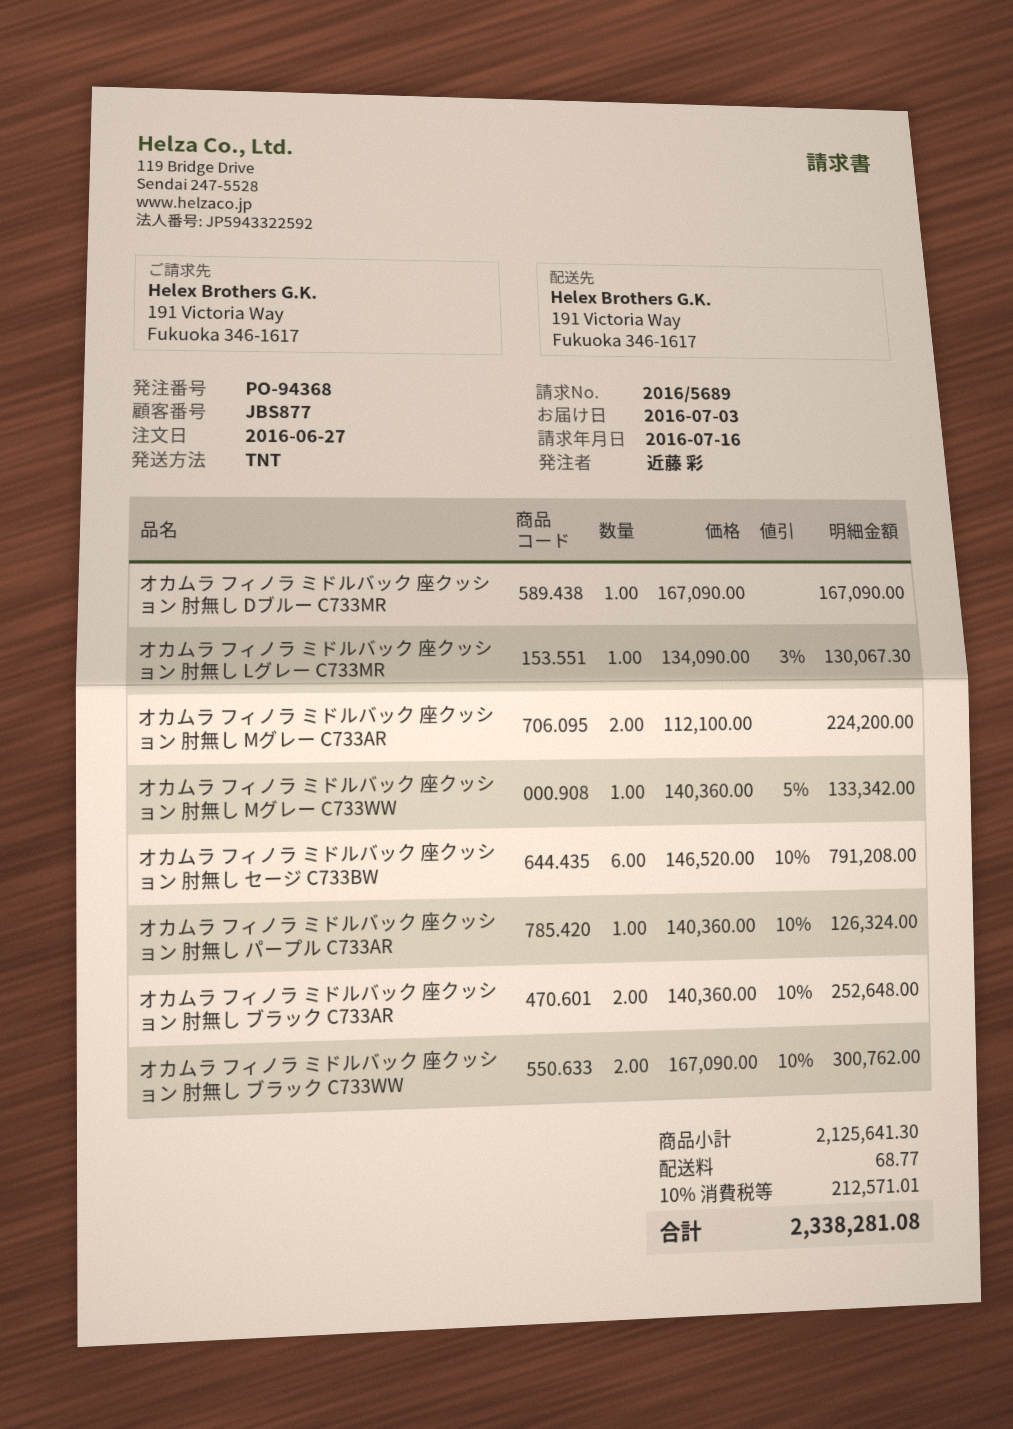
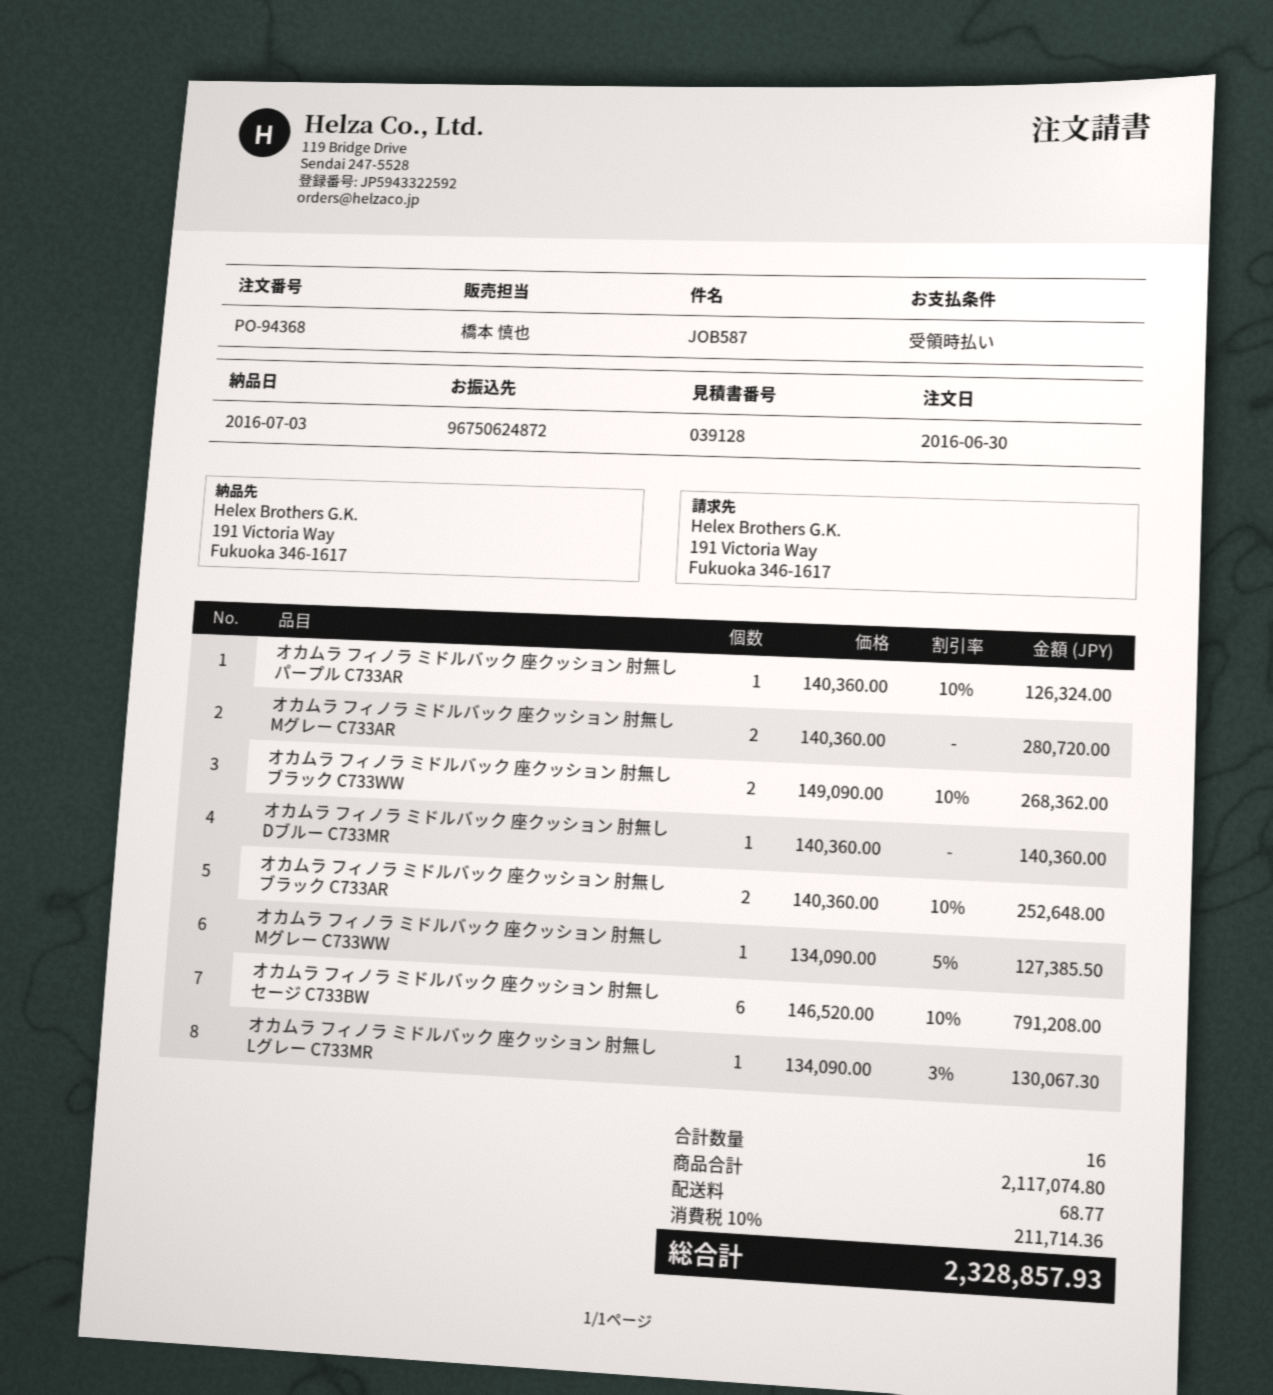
order date: 2016-06-27 -> 2016-06-30
オカムラ フィノラ ミドルバック 座クッション 肘無し Dブルー C733MR: 1 x 167090.00 = 167090.00 -> 1 x 140360.00 = 140360.00
オカムラ フィノラ ミドルバック 座クッション 肘無し Mグレー C733AR: 2 x 112100.00 = 224200.00 -> 2 x 140360.00 = 280720.00
オカムラ フィノラ ミドルバック 座クッション 肘無し Mグレー C733WW: 1 x 140360.00 - 5% = 133342.00 -> 1 x 134090.00 - 5% = 127385.50
オカムラ フィノラ ミドルバック 座クッション 肘無し ブラック C733WW: 2 x 167090.00 - 10% = 300762.00 -> 2 x 149090.00 - 10% = 268362.00
subtotal: 2125641.30 -> 2117074.80
tax: 10% = 212571.01 -> 10% = 211714.36
total: 2338281.08 -> 2328857.93

